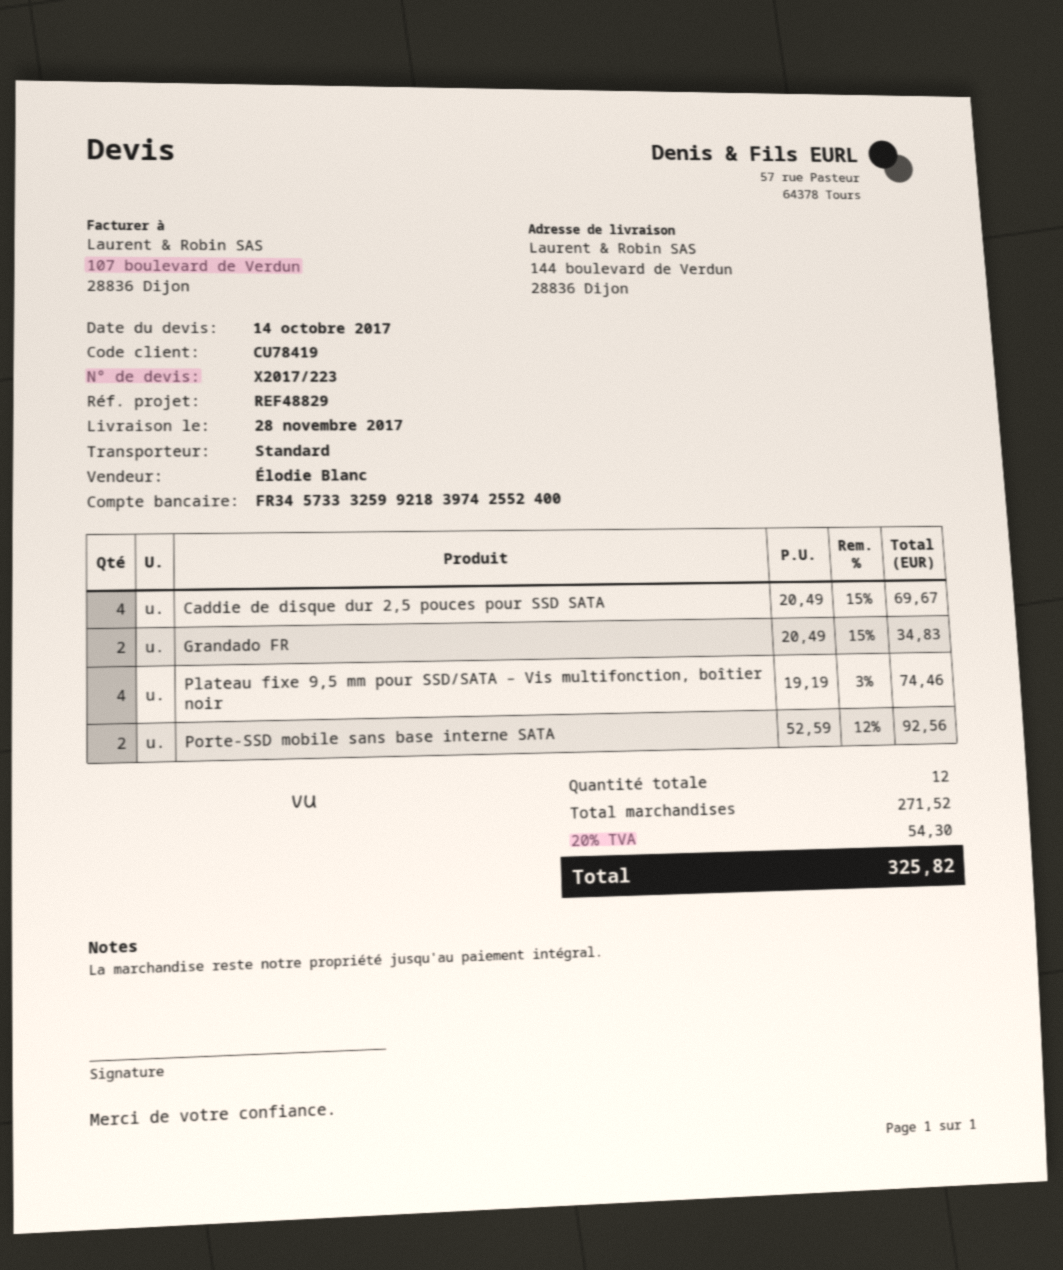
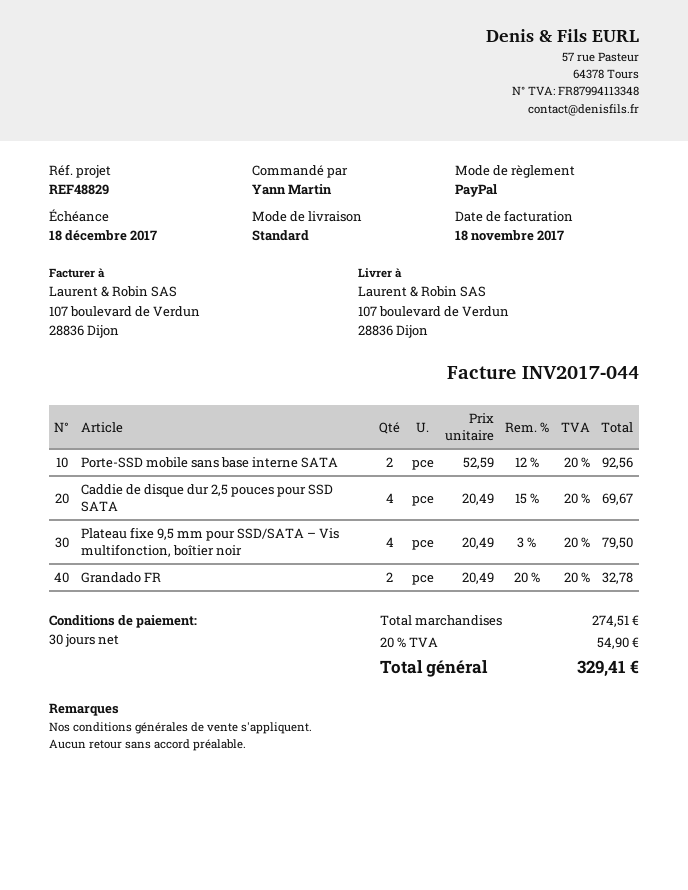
ship to: 144 boulevard de Verdun, 28836 Dijon -> 107 boulevard de Verdun, 28836 Dijon
Grandado FR: 2 x 20.49 - 15% = 34.83 -> 2 x 20.49 - 20% = 32.78
Plateau fixe 9,5 mm pour SSD/SATA – Vis multifonction, boîtier noir: 4 x 19.19 - 3% = 74.46 -> 4 x 20.49 - 3% = 79.50
subtotal: 271.52 -> 274.51
tax: 20% = 54.30 -> 20% = 54.90
total: 325.82 -> 329.41

